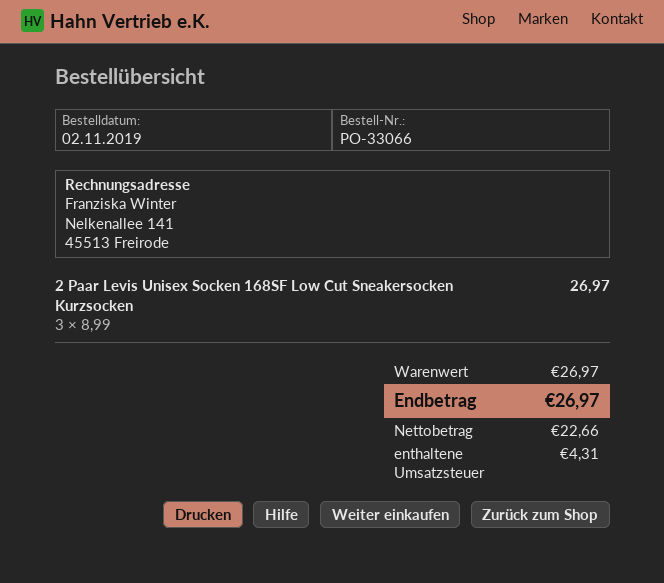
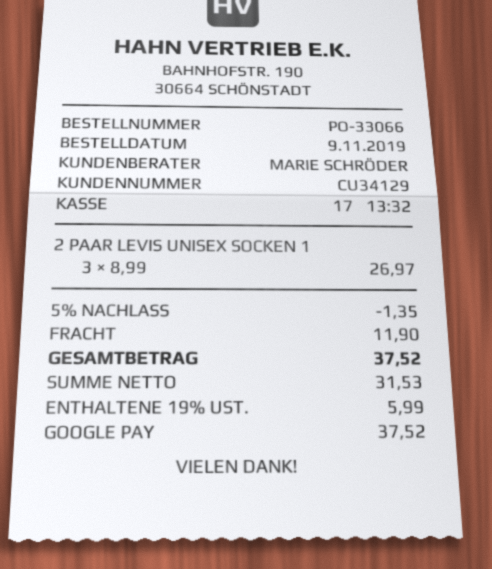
order date: 2019-11-02 -> 2019-11-09
discount: none -> 5% = 1.35
shipping: none -> 11.90
net: 22.66 -> 31.53
tax: 4.31 -> 5.99
total: 26.97 -> 37.52

